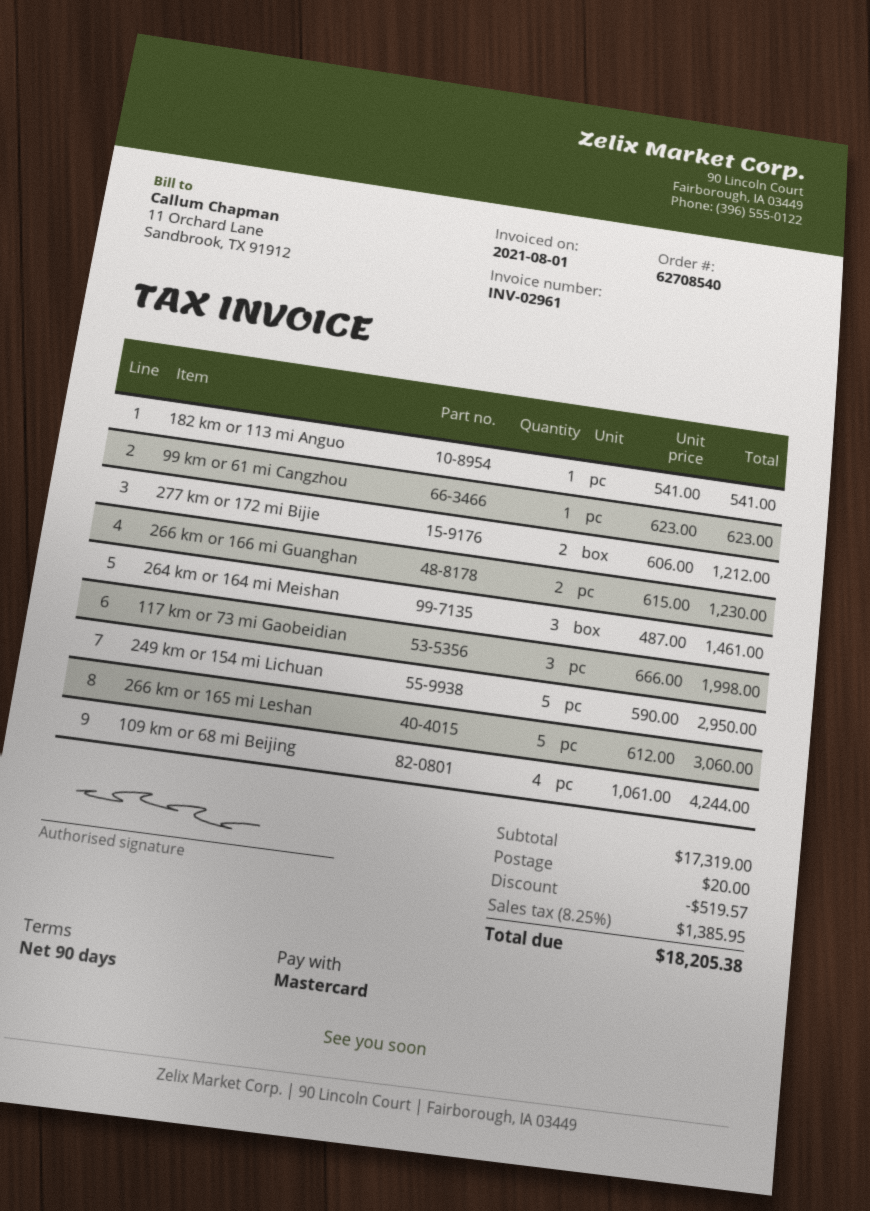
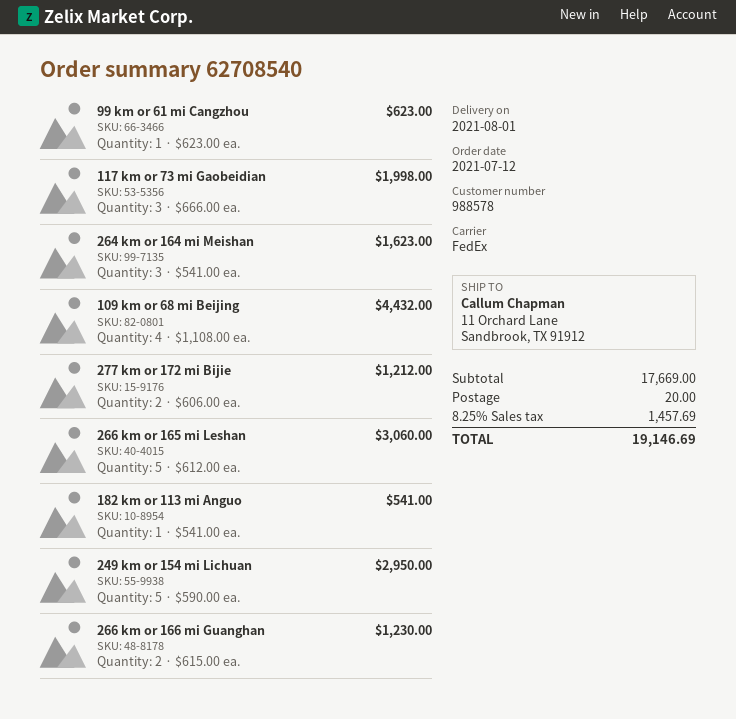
264 km or 164 mi Meishan: 3 x 487.00 = 1461.00 -> 3 x 541.00 = 1623.00
109 km or 68 mi Beijing: 4 x 1061.00 = 4244.00 -> 4 x 1108.00 = 4432.00
subtotal: 17319.00 -> 17669.00
discount: 519.57 -> none
tax: 8.25% = 1385.95 -> 8.25% = 1457.69
total: 18205.38 -> 19146.69

